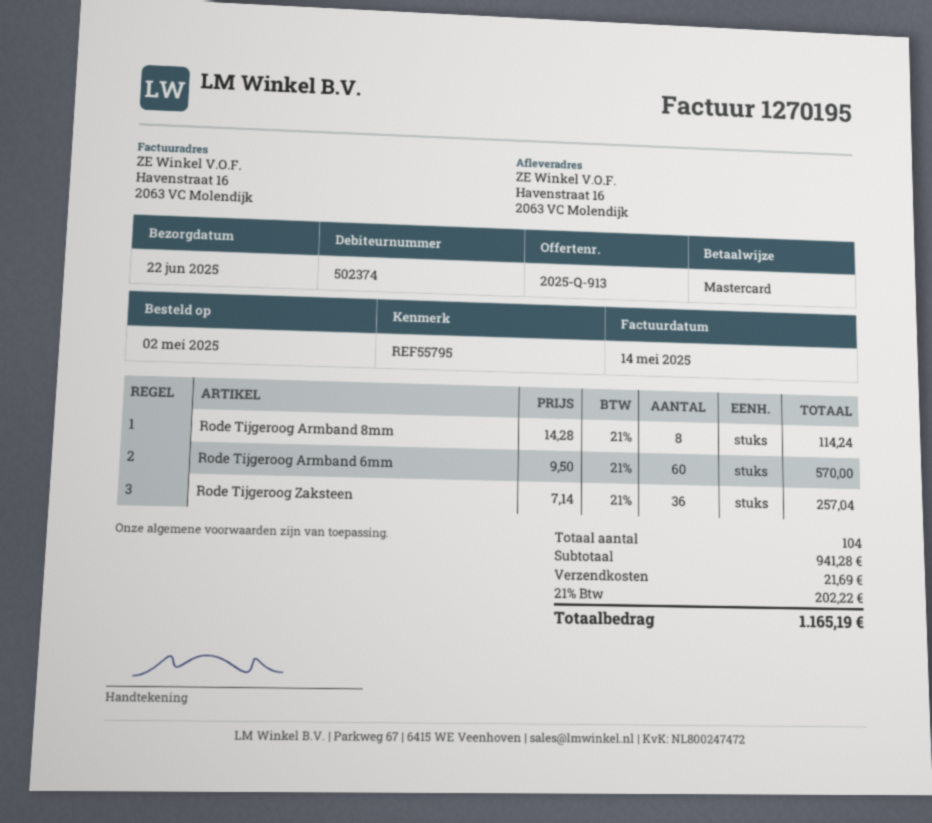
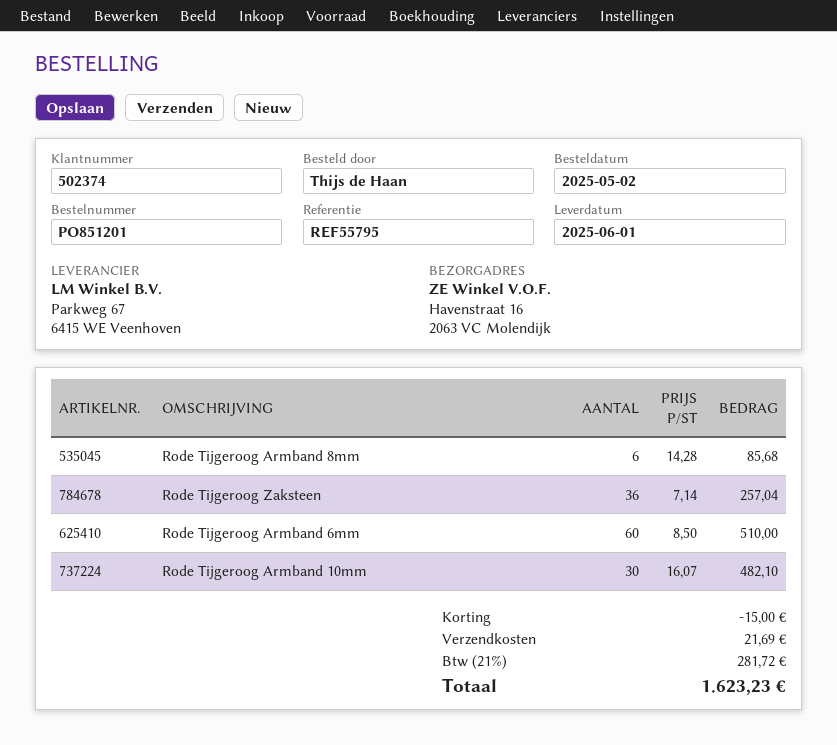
delivery date: 2025-06-22 -> 2025-06-01
Rode Tijgeroog Armband 8mm: 8 x 14.28 = 114.24 -> 6 x 14.28 = 85.68
Rode Tijgeroog Armband 6mm: 60 x 9.50 = 570.00 -> 60 x 8.50 = 510.00
Rode Tijgeroog Armband 10mm: none -> 30 x 16.07 = 482.10
discount: none -> 15.00
tax: 21% = 202.22 -> 21% = 281.72
total: 1165.19 -> 1623.23

